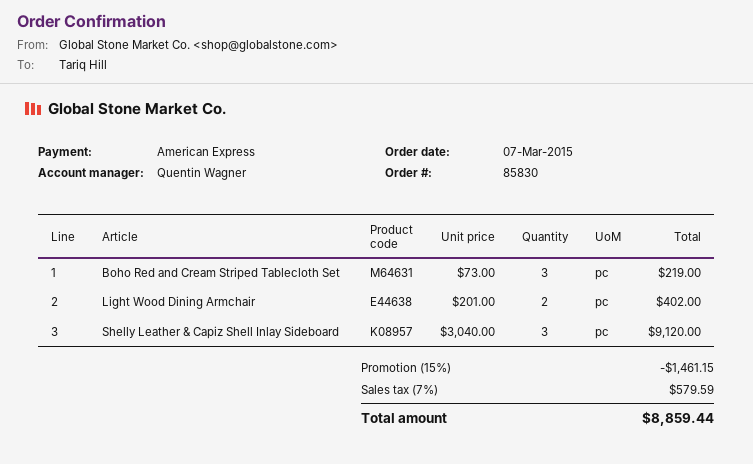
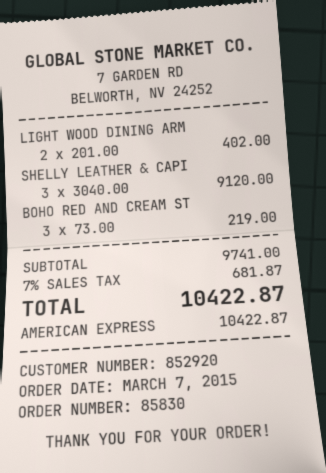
discount: 15% = 1461.15 -> none
tax: 7% = 579.59 -> 7% = 681.87
total: 8859.44 -> 10422.87

